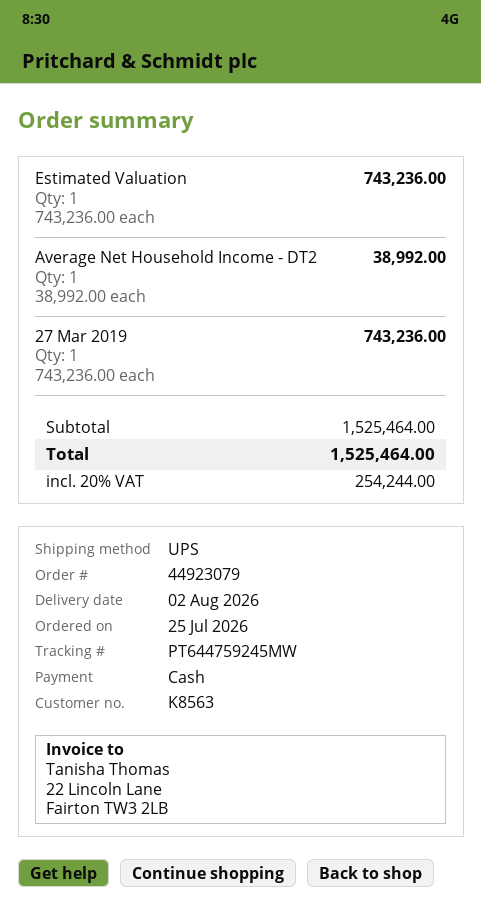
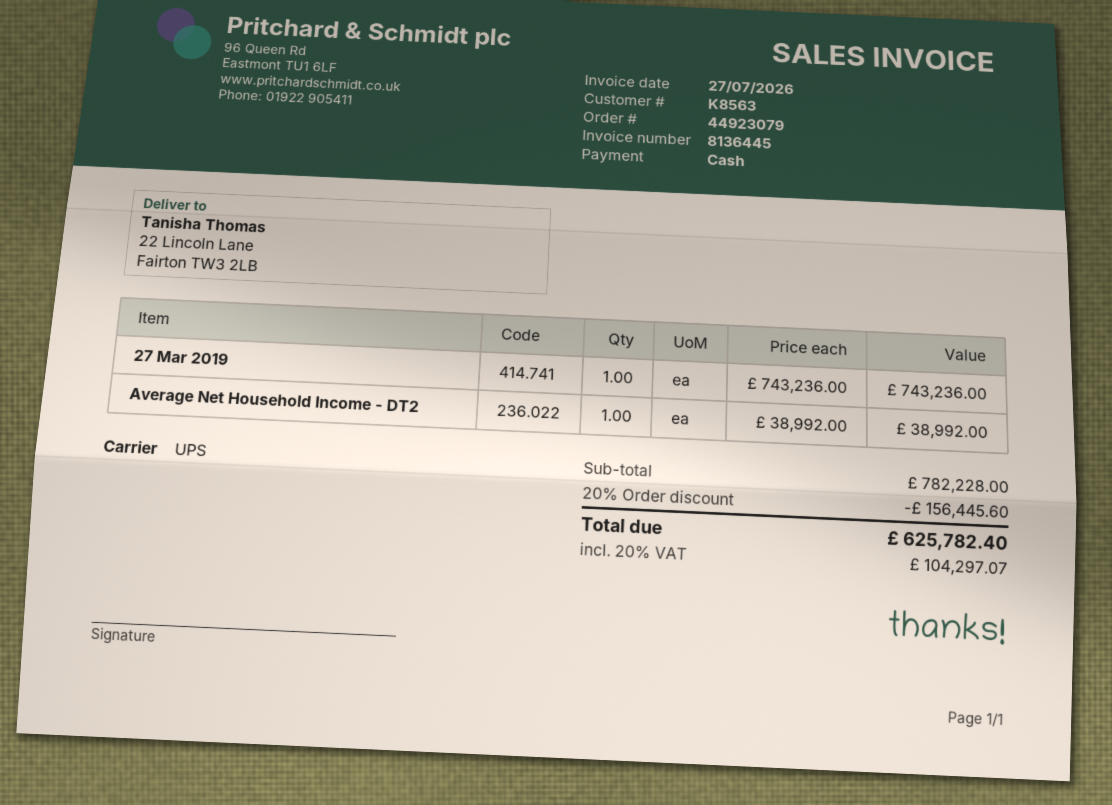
Estimated Valuation: 1 x 743236.00 = 743236.00 -> none
subtotal: 1525464.00 -> 782228.00
discount: none -> 20% = 156445.60
tax: 20% = 254244.00 -> 20% = 104297.07
total: 1525464.00 -> 625782.40

